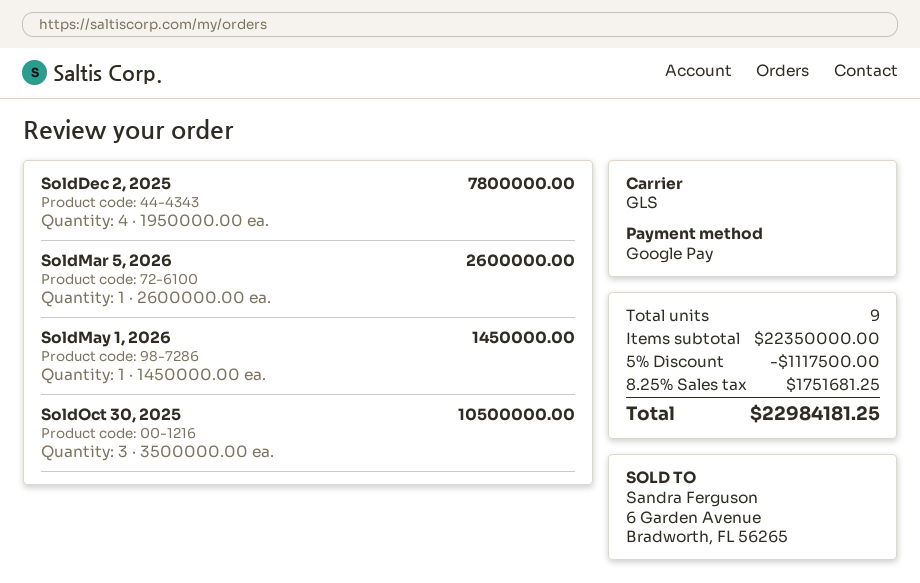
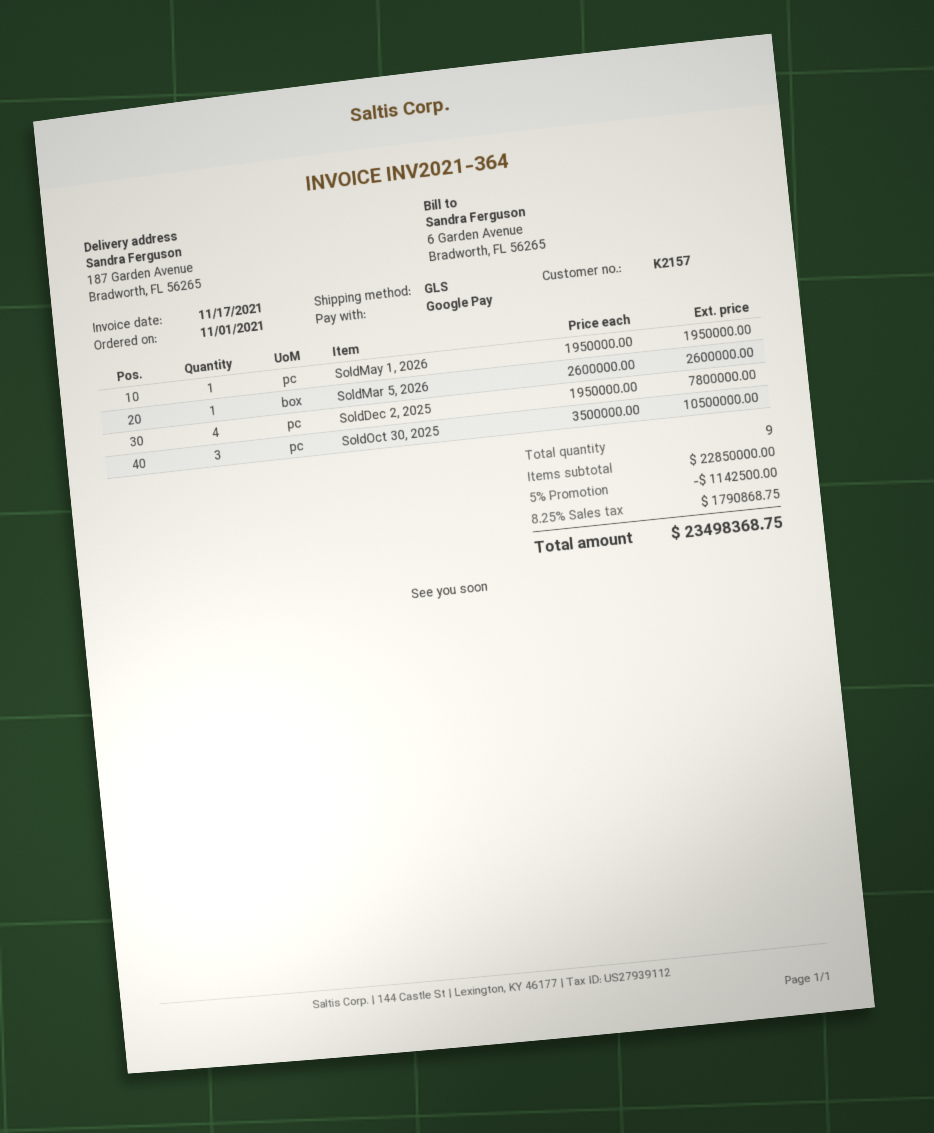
SoldMay 1, 2026: 1 x 1450000.00 = 1450000.00 -> 1 x 1950000.00 = 1950000.00
subtotal: 22350000.00 -> 22850000.00
discount: 5% = 1117500.00 -> 5% = 1142500.00
tax: 8.25% = 1751681.25 -> 8.25% = 1790868.75
total: 22984181.25 -> 23498368.75

